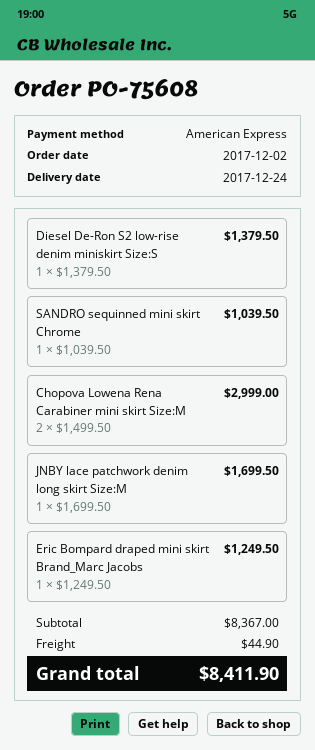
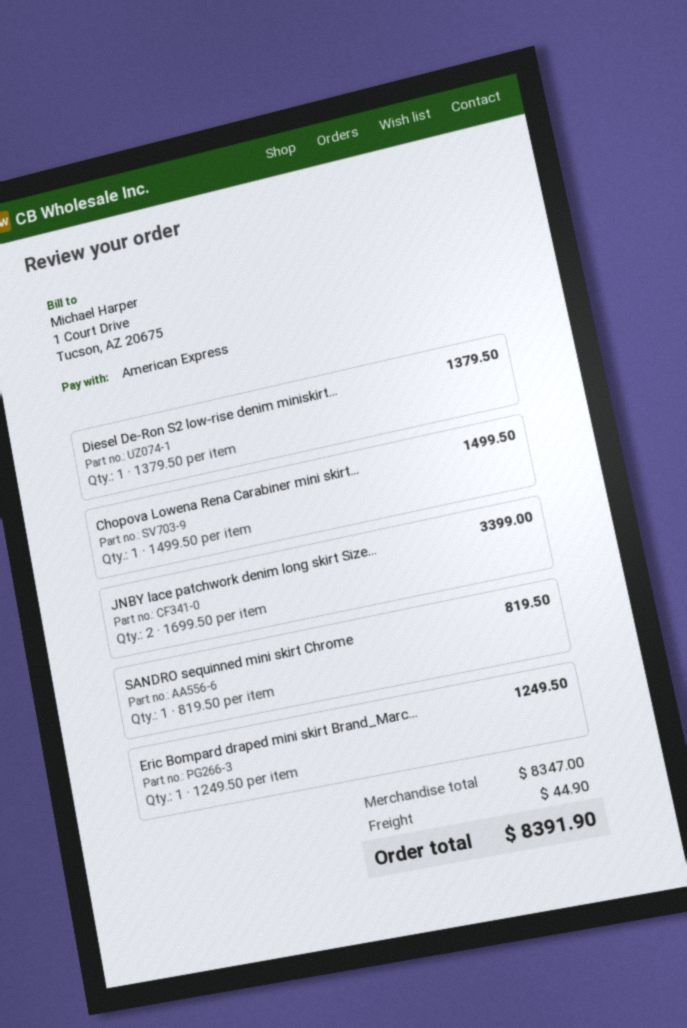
SANDRO sequinned mini skirt Chrome: 1 x 1039.50 = 1039.50 -> 1 x 819.50 = 819.50
Chopova Lowena Rena Carabiner mini skirt Size:M: 2 x 1499.50 = 2999.00 -> 1 x 1499.50 = 1499.50
JNBY lace patchwork denim long skirt Size:M: 1 x 1699.50 = 1699.50 -> 2 x 1699.50 = 3399.00
subtotal: 8367.00 -> 8347.00
total: 8411.90 -> 8391.90

